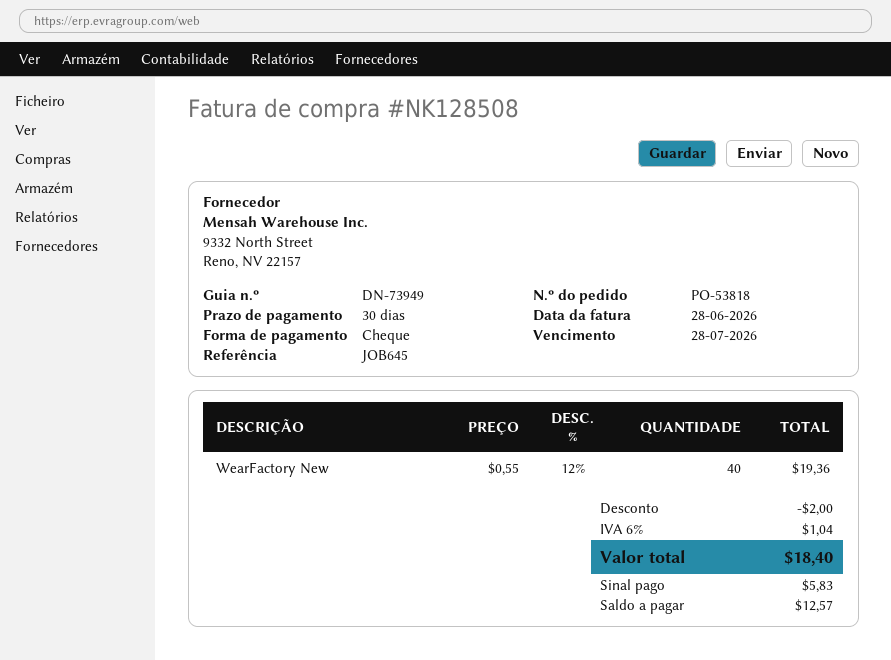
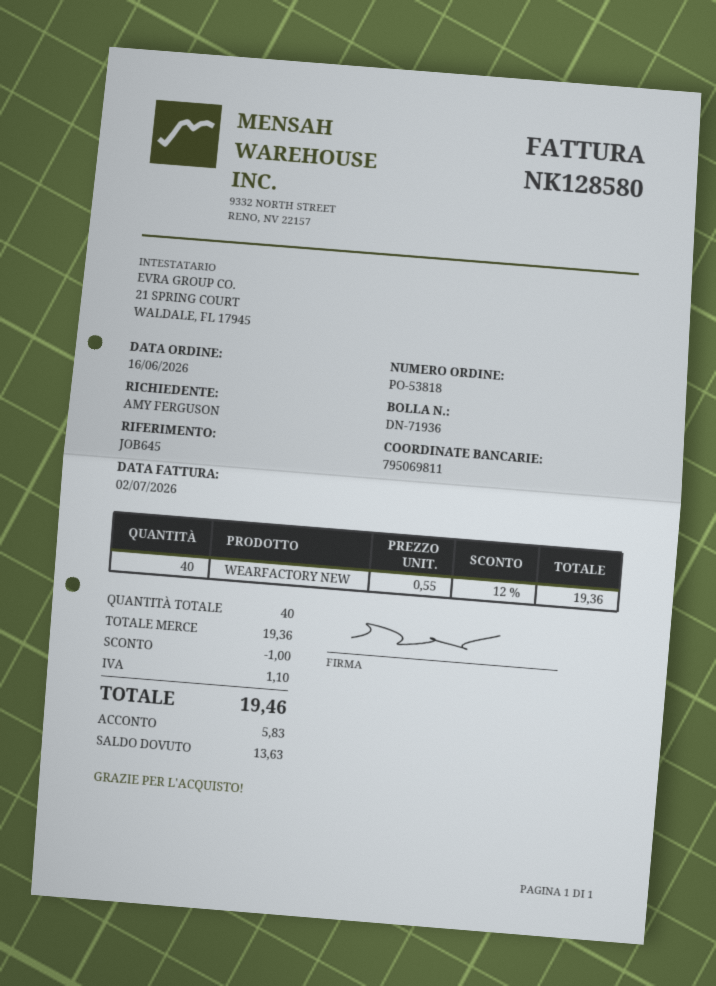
delivery note number: DN-73949 -> DN-71936
invoice number: NK128508 -> NK128580
invoice date: 2026-06-28 -> 2026-07-02
discount: 2.00 -> 1.00
tax: 1.04 -> 1.10
total: 18.40 -> 19.46
balance: 12.57 -> 13.63

